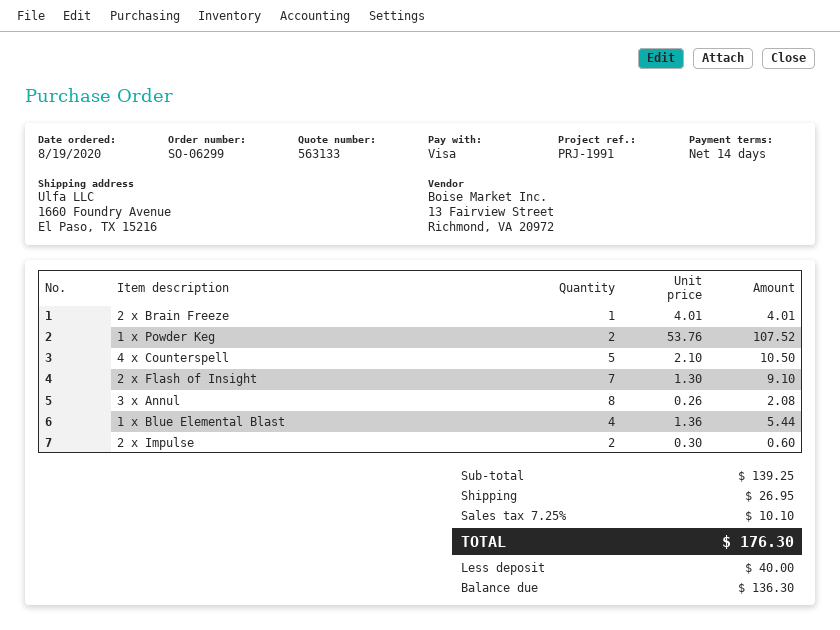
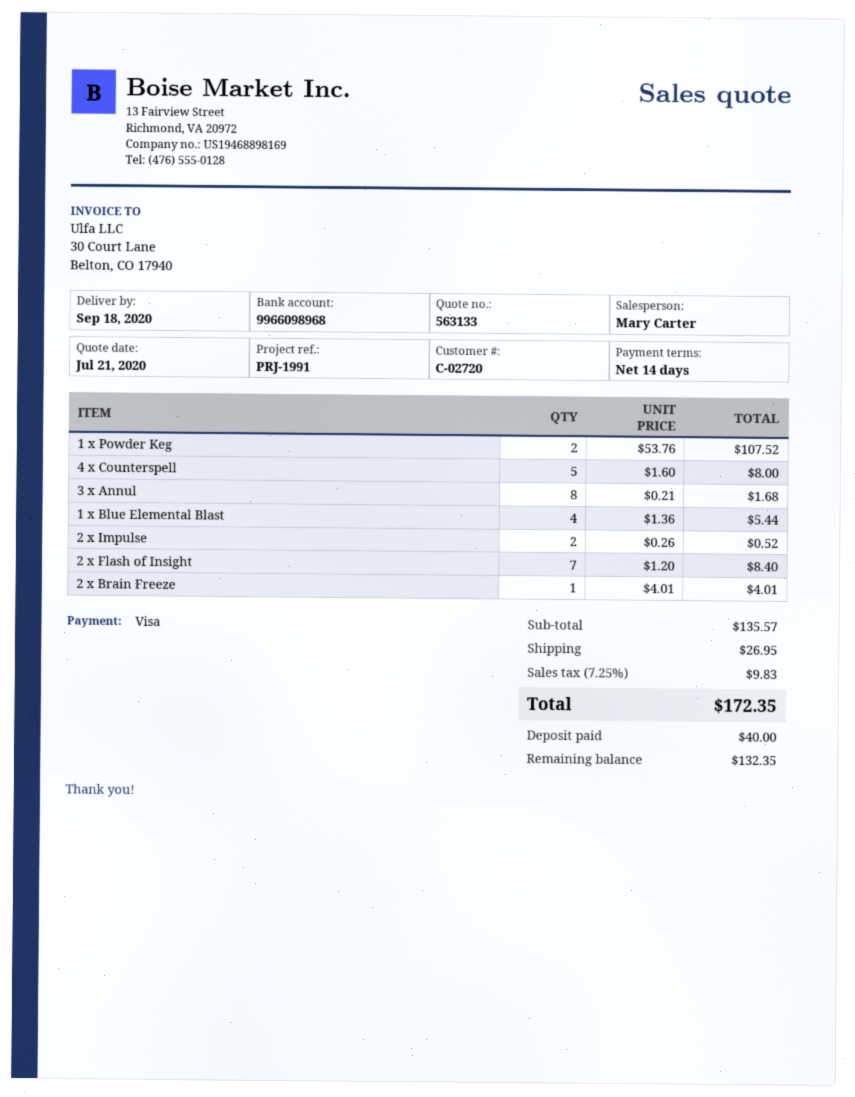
4 x Counterspell: 5 x 2.10 = 10.50 -> 5 x 1.60 = 8.00
2 x Flash of Insight: 7 x 1.30 = 9.10 -> 7 x 1.20 = 8.40
3 x Annul: 8 x 0.26 = 2.08 -> 8 x 0.21 = 1.68
2 x Impulse: 2 x 0.30 = 0.60 -> 2 x 0.26 = 0.52
subtotal: 139.25 -> 135.57
tax: 7.25% = 10.10 -> 7.25% = 9.83
total: 176.30 -> 172.35
balance: 136.30 -> 132.35

